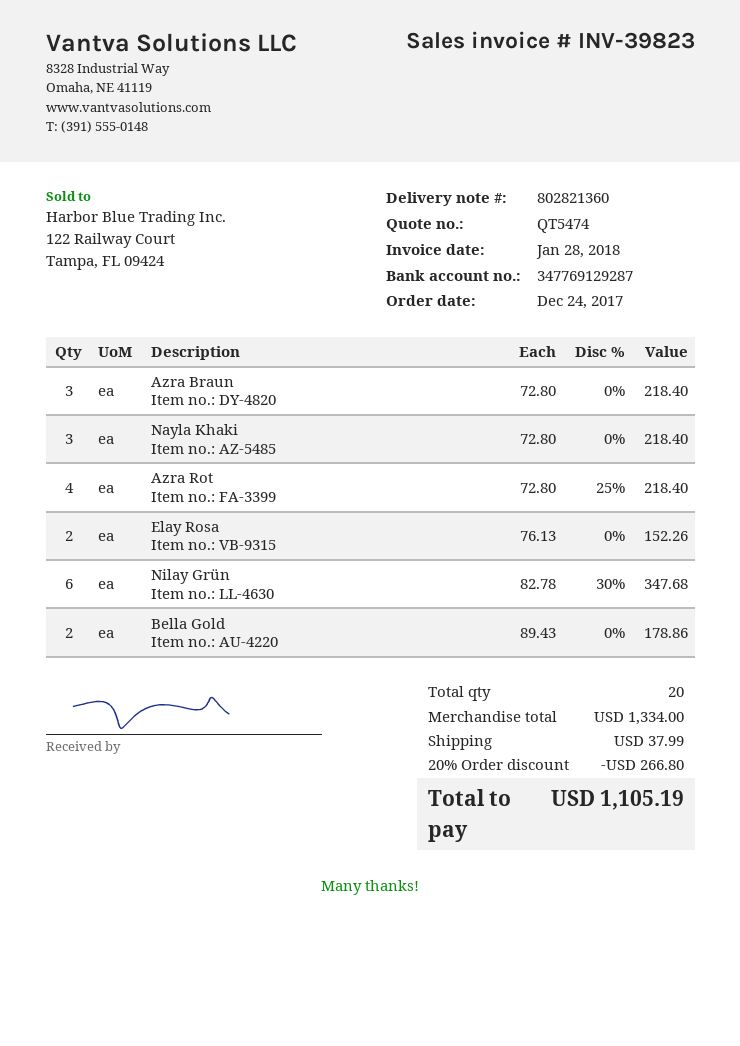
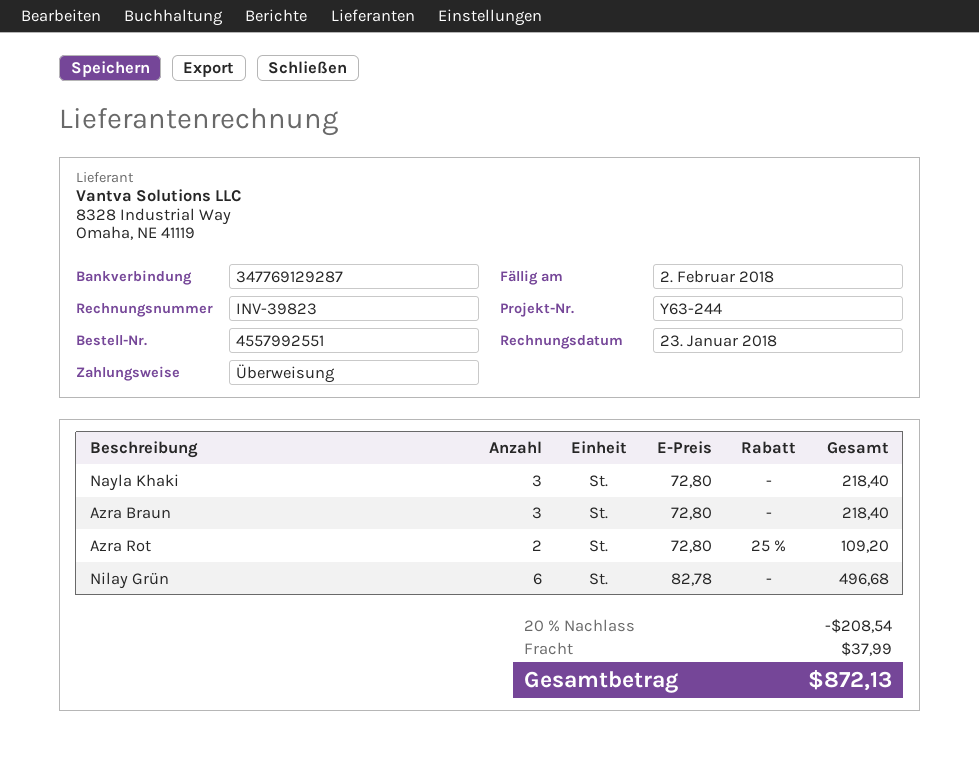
invoice date: 2018-01-28 -> 2018-01-23
Azra Rot: 4 x 72.80 - 25% = 218.40 -> 2 x 72.80 - 25% = 109.20
Elay Rosa: 2 x 76.13 = 152.26 -> none
Nilay Grün: 6 x 82.78 - 30% = 347.68 -> 6 x 82.78 = 496.68
Bella Gold: 2 x 89.43 = 178.86 -> none
discount: 20% = 266.80 -> 20% = 208.54
total: 1105.19 -> 872.13

